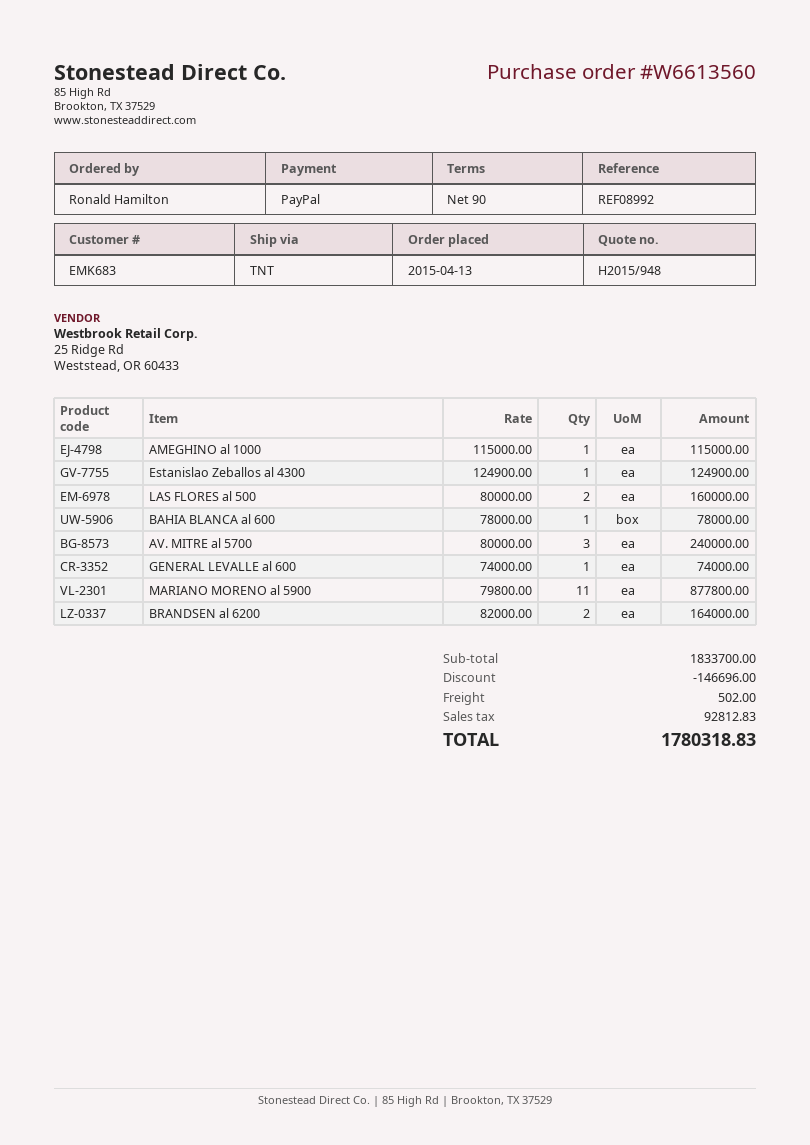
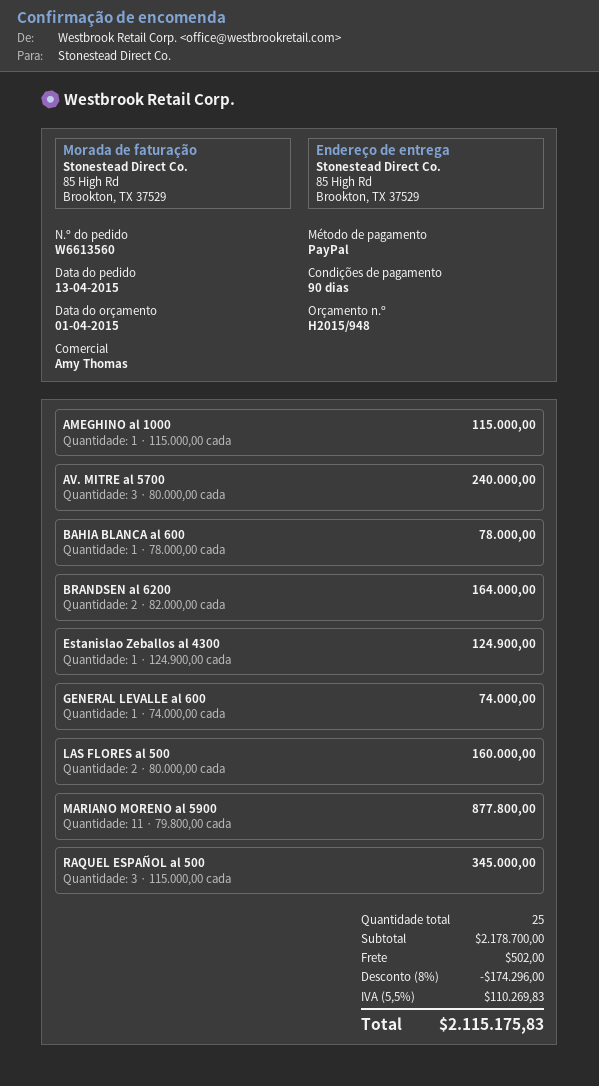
RAQUEL ESPAÑOL al 500: none -> 3 x 115000.00 = 345000.00
subtotal: 1833700.00 -> 2178700.00
discount: 146696.00 -> 174296.00
tax: 92812.83 -> 110269.83
total: 1780318.83 -> 2115175.83

